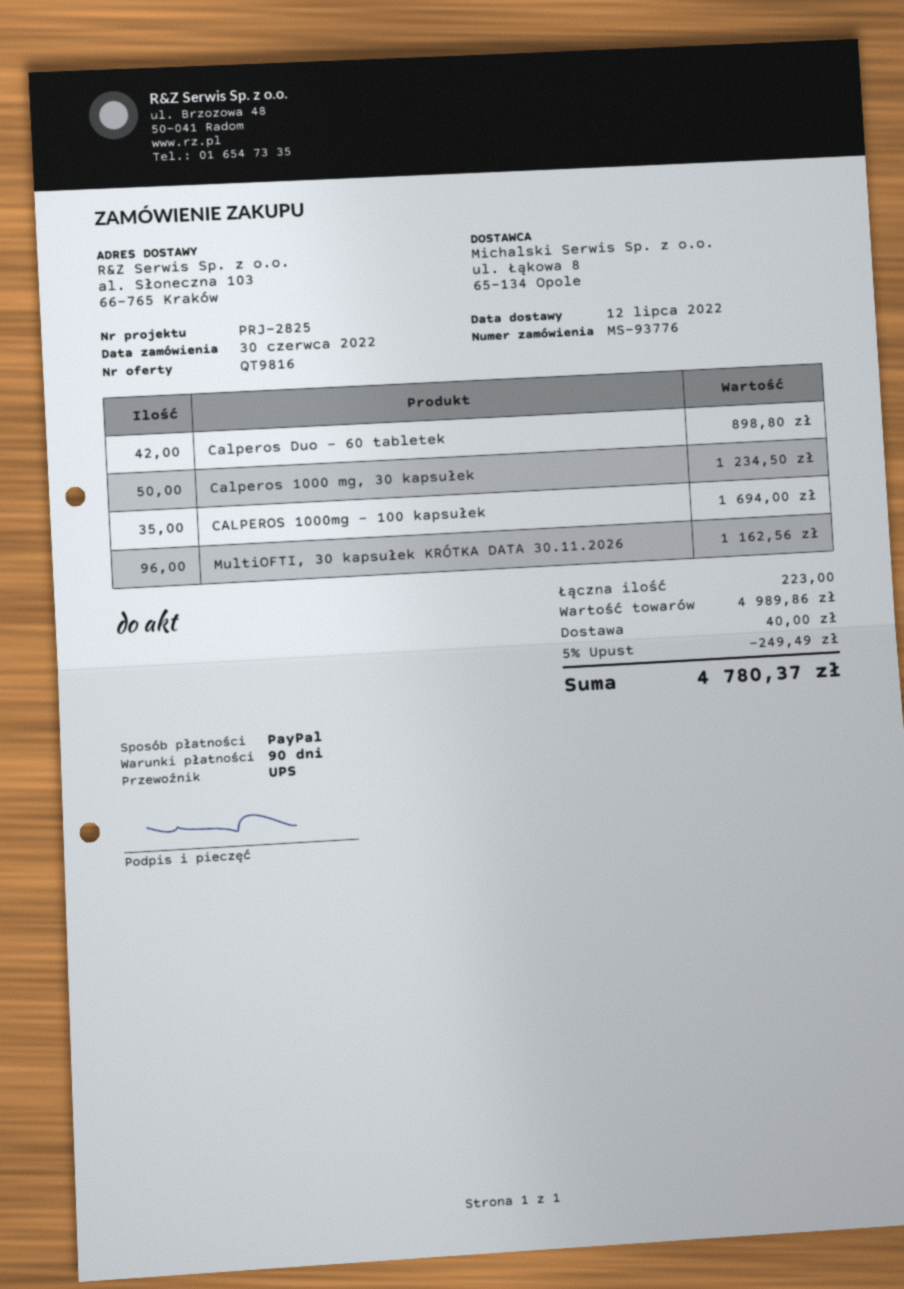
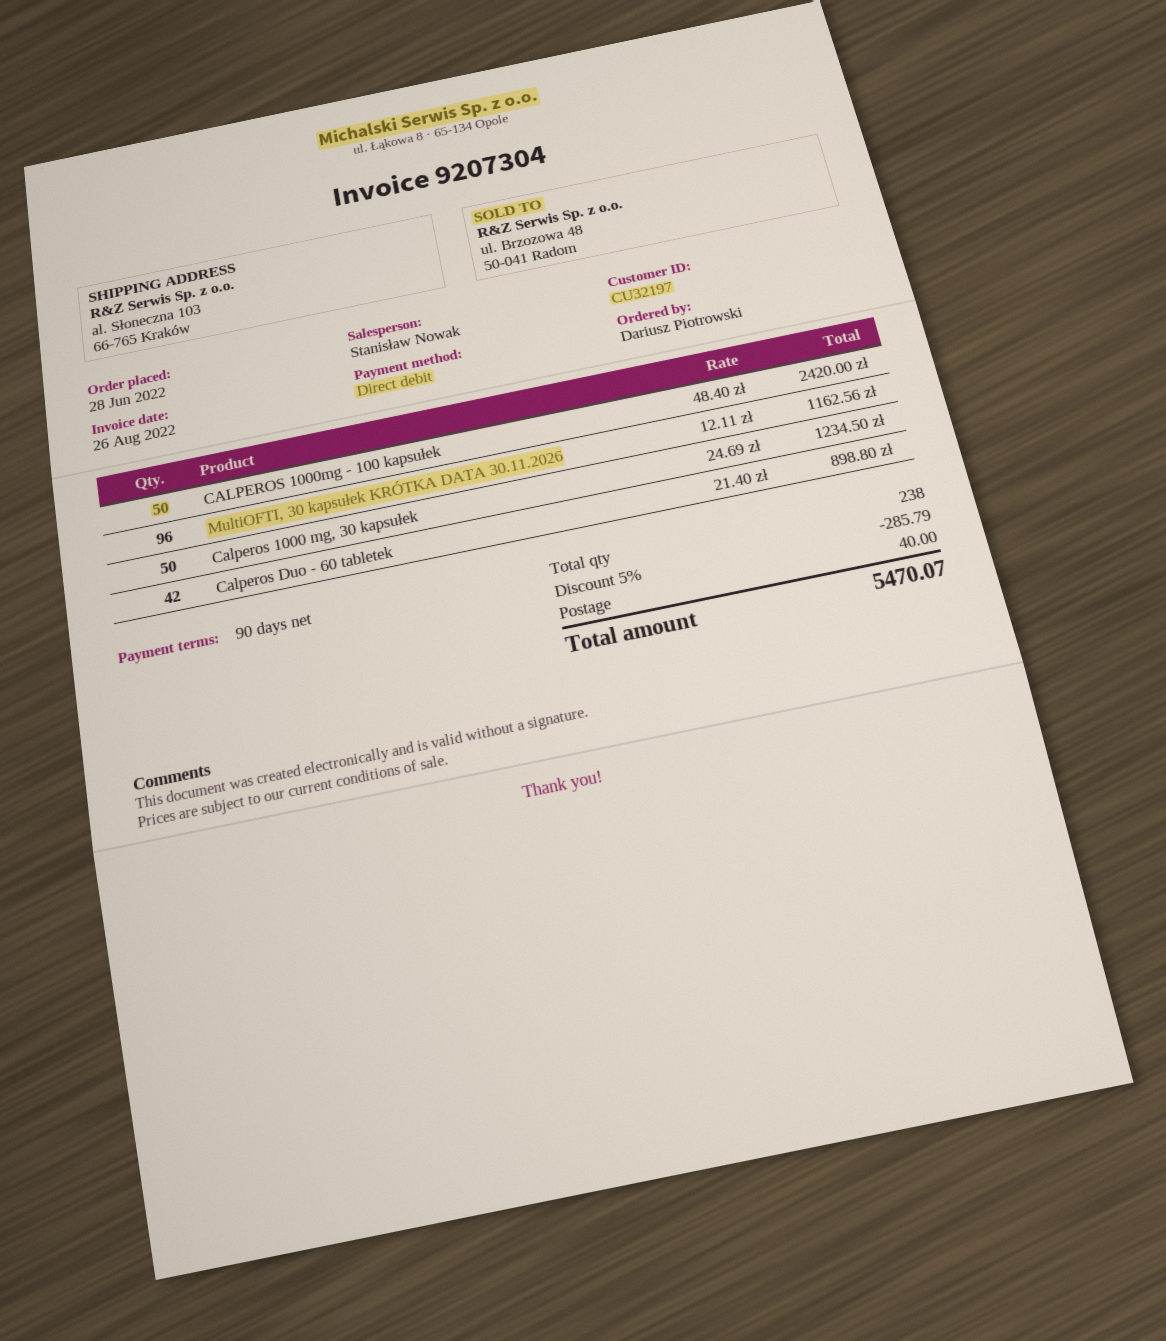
order date: 2022-06-30 -> 2022-06-28
payment method: PayPal -> direct debit
CALPEROS 1000mg - 100 kapsułek: 35 for 1694.00 -> 50 for 2420.00
total quantity: 223 -> 238
discount: 5% = 249.49 -> 5% = 285.79
total: 4780.37 -> 5470.07

